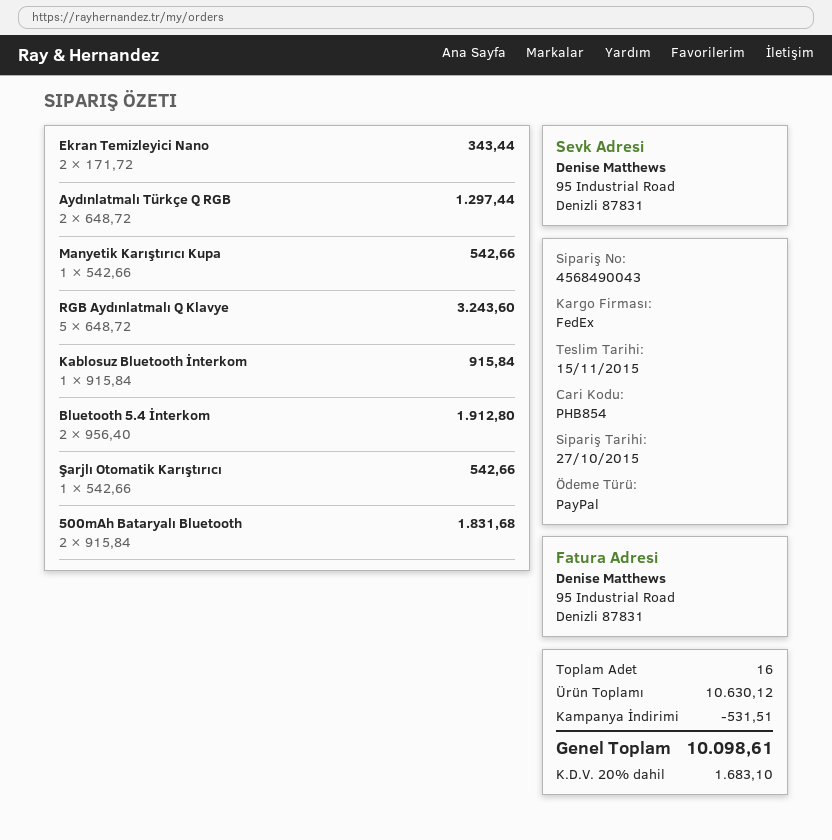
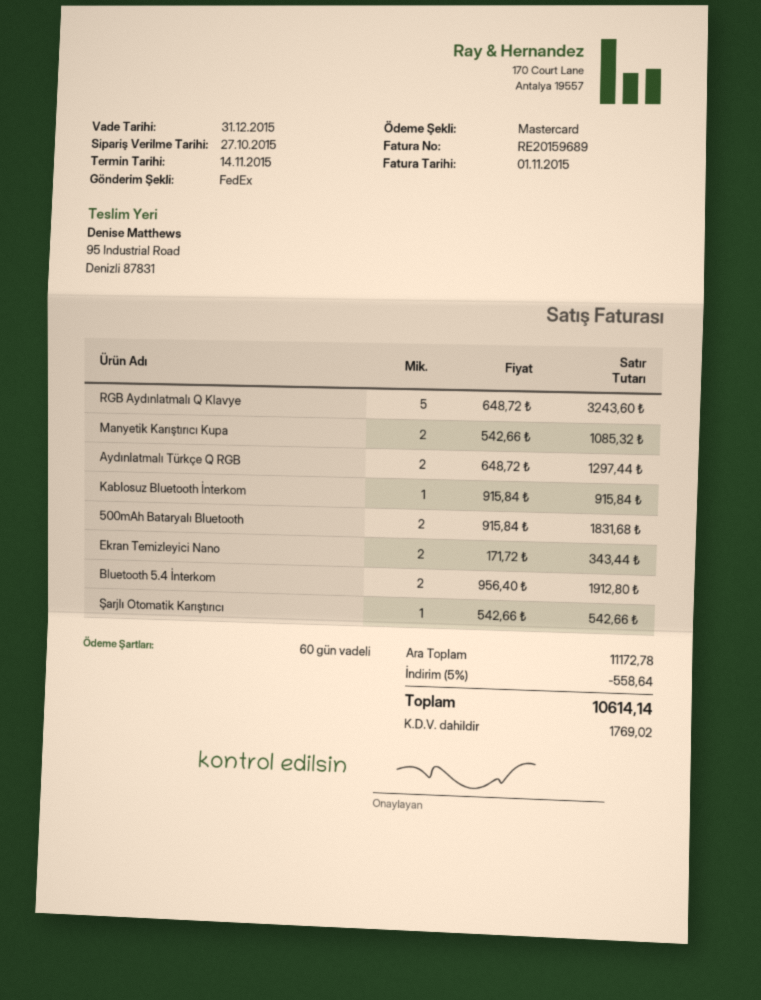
delivery date: 2015-11-15 -> 2015-11-14
payment method: PayPal -> Mastercard
Manyetik Karıştırıcı Kupa: 1 x 542.66 = 542.66 -> 2 x 542.66 = 1085.32
subtotal: 10630.12 -> 11172.78
discount: 531.51 -> 558.64
tax: 1683.10 -> 1769.02
total: 10098.61 -> 10614.14

